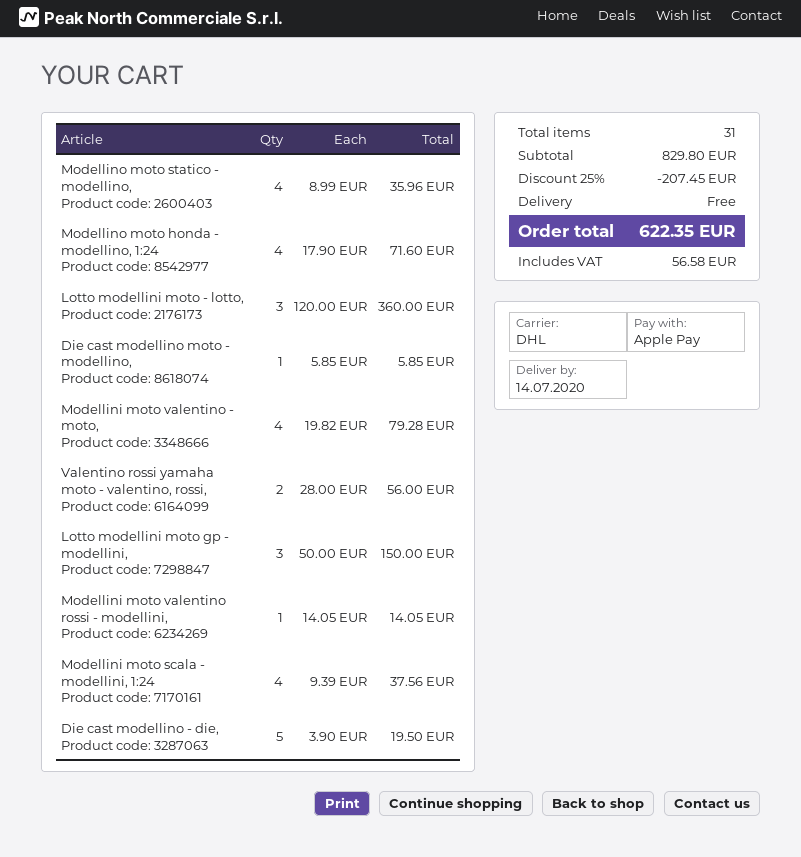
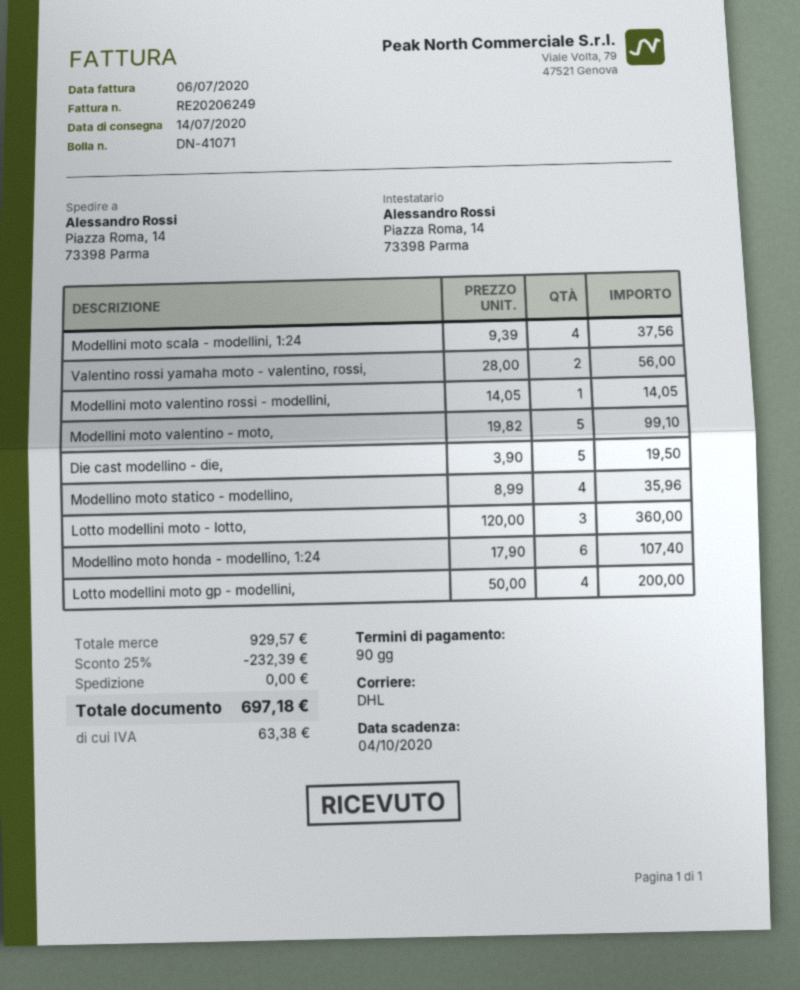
Modellino moto honda - modellino, 1:24: 4 x 17.90 = 71.60 -> 6 x 17.90 = 107.40
Die cast modellino moto - modellino,: 1 x 5.85 = 5.85 -> none
Modellini moto valentino - moto,: 4 x 19.82 = 79.28 -> 5 x 19.82 = 99.10
Lotto modellini moto gp - modellini,: 3 x 50.00 = 150.00 -> 4 x 50.00 = 200.00
subtotal: 829.80 -> 929.57
discount: 25% = 207.45 -> 25% = 232.39
tax: 56.58 -> 63.38
total: 622.35 -> 697.18

